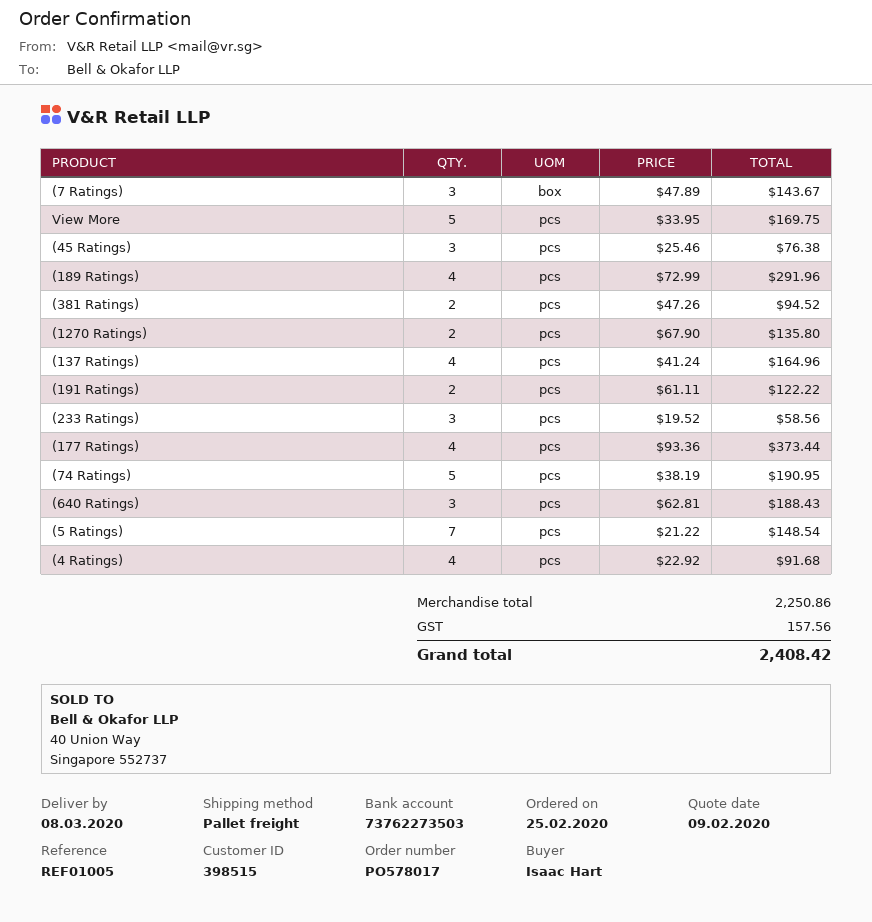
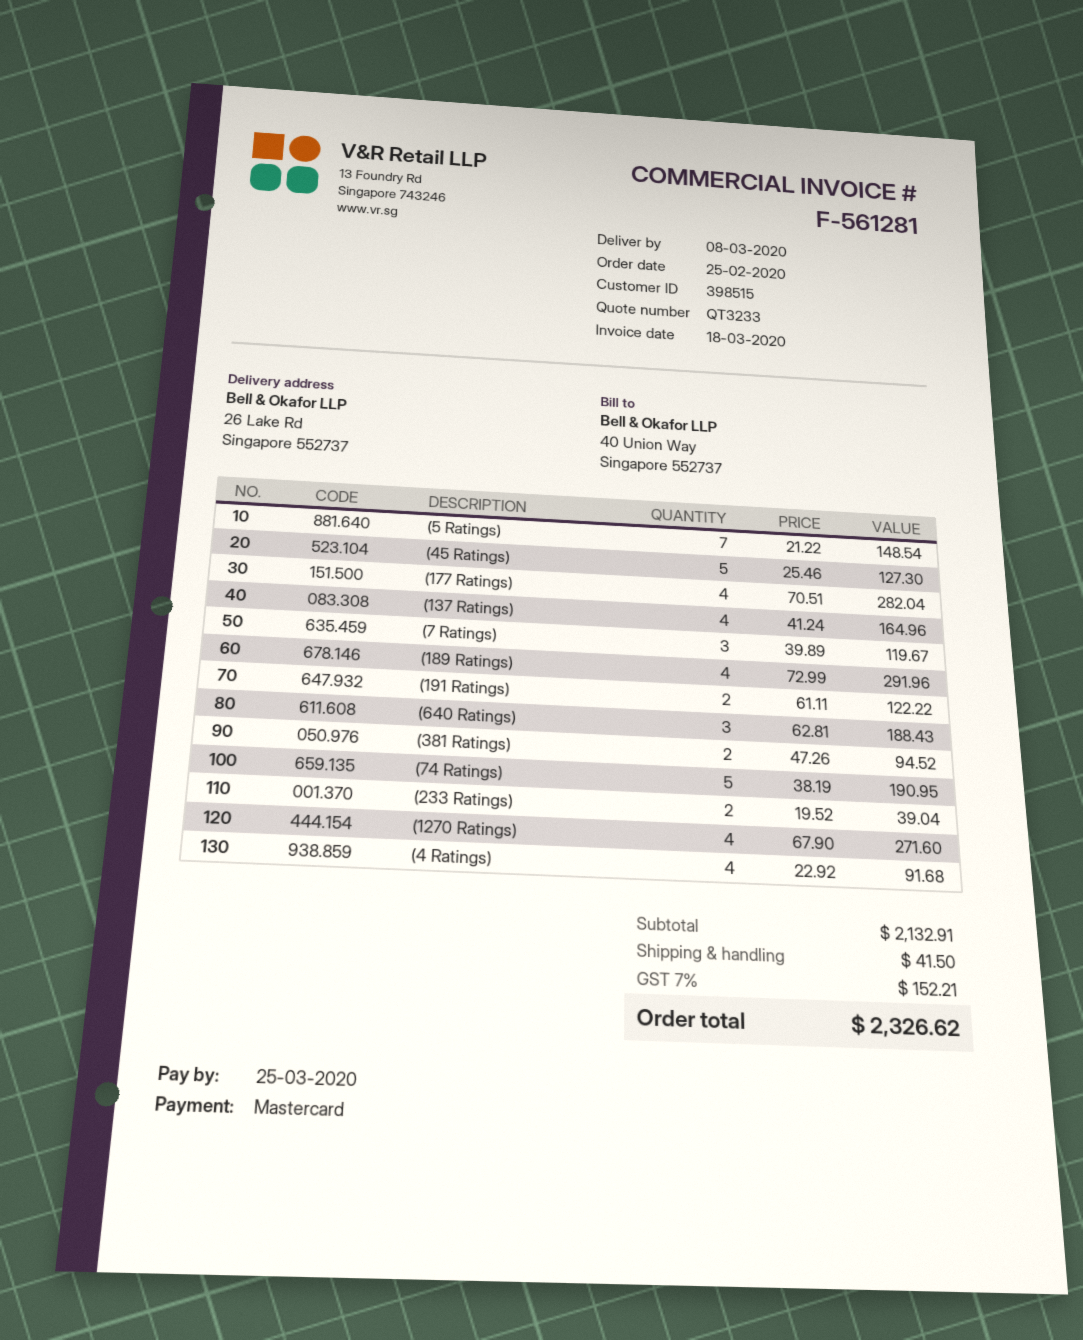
(7 Ratings): 3 x 47.89 = 143.67 -> 3 x 39.89 = 119.67
View More: 5 x 33.95 = 169.75 -> none
(45 Ratings): 3 x 25.46 = 76.38 -> 5 x 25.46 = 127.30
(1270 Ratings): 2 x 67.90 = 135.80 -> 4 x 67.90 = 271.60
(233 Ratings): 3 x 19.52 = 58.56 -> 2 x 19.52 = 39.04
(177 Ratings): 4 x 93.36 = 373.44 -> 4 x 70.51 = 282.04
subtotal: 2250.86 -> 2132.91
shipping: none -> 41.50
tax: 157.56 -> 152.21
total: 2408.42 -> 2326.62

